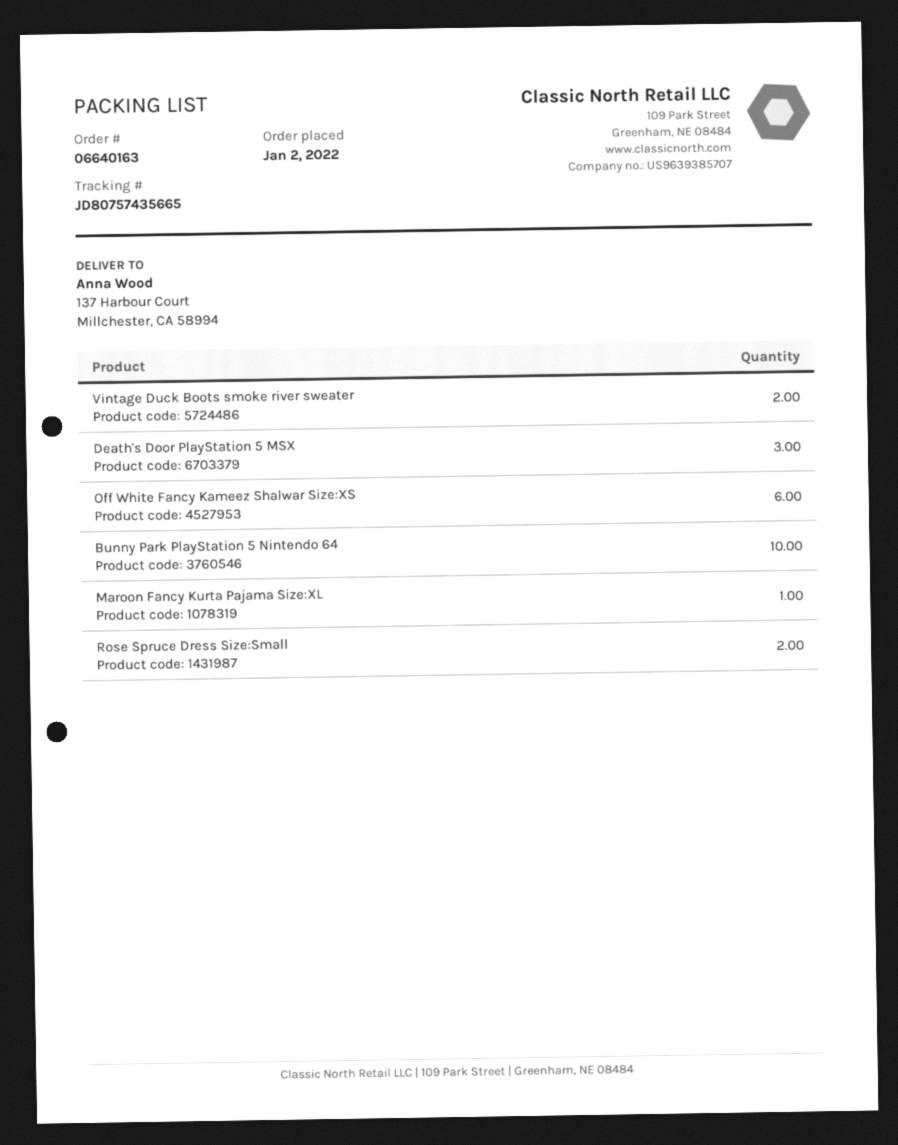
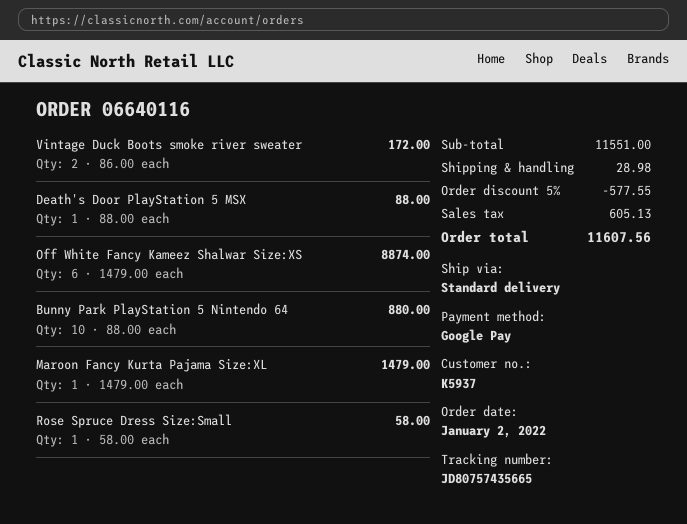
order number: 06640163 -> 06640116
Death's Door PlayStation 5 MSX: 3 -> 1
Rose Spruce Dress Size:Small: 2 -> 1

